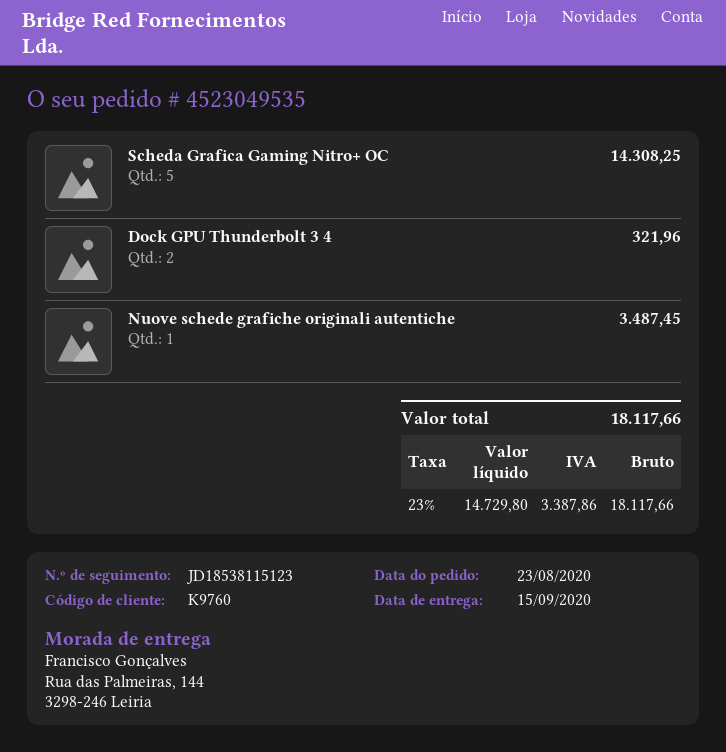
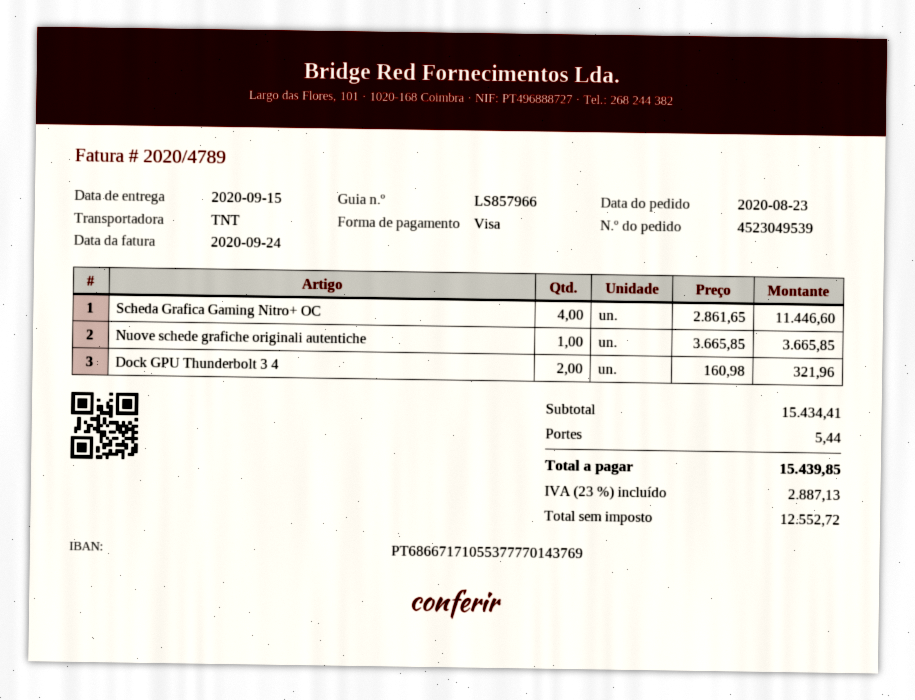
order number: 4523049535 -> 4523049539
Scheda Grafica Gaming Nitro+ OC: 5 for 14308.25 -> 4 for 11446.60
Nuove schede grafiche originali autentiche: 1 for 3487.45 -> 1 for 3665.85
shipping: none -> 5.44
net: 14729.80 -> 12552.72
tax: 23% = 3387.86 -> 23% = 2887.13
total: 18117.66 -> 15439.85

